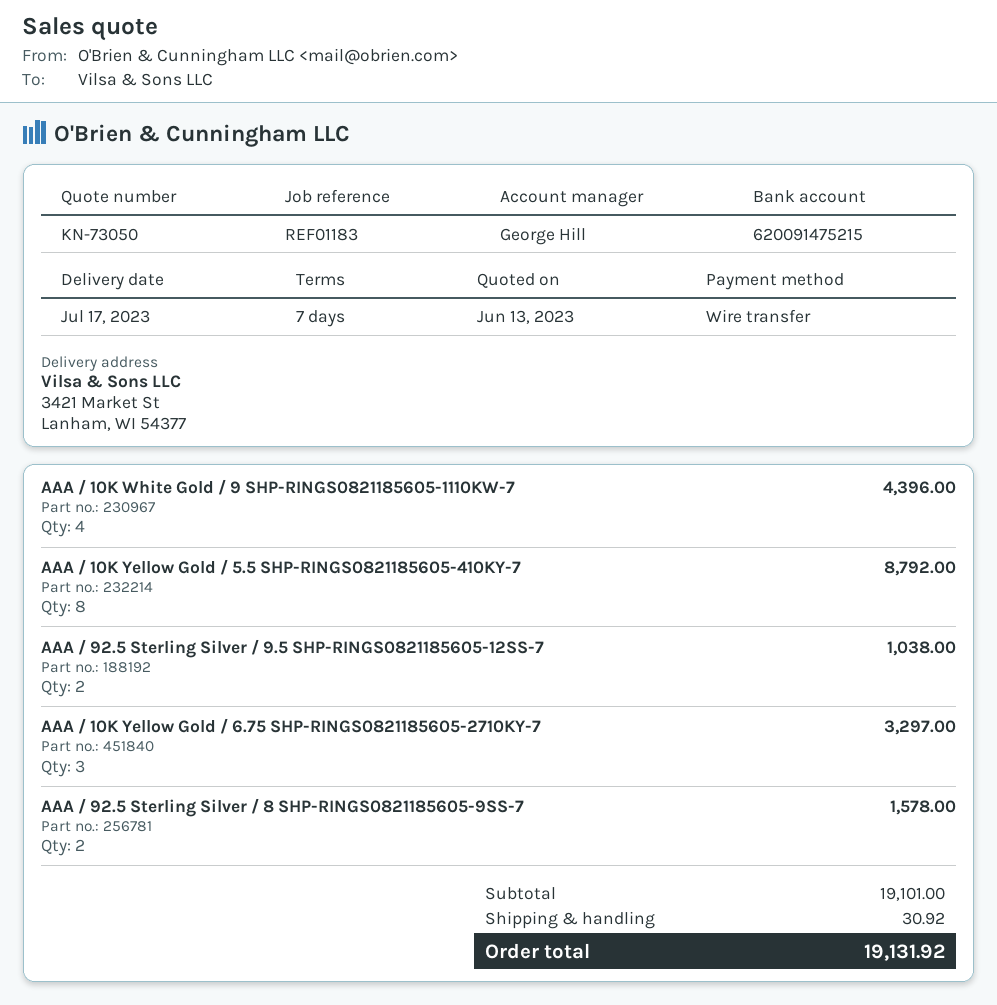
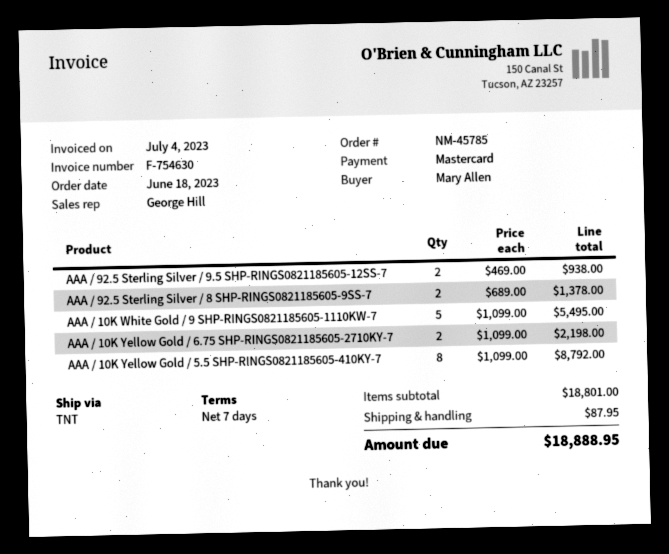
payment method: bank transfer -> Mastercard
AAA / 10K White Gold / 9 SHP-RINGS0821185605-1110KW-7: 4 for 4396.00 -> 5 for 5495.00
AAA / 92.5 Sterling Silver / 9.5 SHP-RINGS0821185605-12SS-7: 2 for 1038.00 -> 2 for 938.00
AAA / 10K Yellow Gold / 6.75 SHP-RINGS0821185605-2710KY-7: 3 for 3297.00 -> 2 for 2198.00
AAA / 92.5 Sterling Silver / 8 SHP-RINGS0821185605-9SS-7: 2 for 1578.00 -> 2 for 1378.00
subtotal: 19101.00 -> 18801.00
shipping: 30.92 -> 87.95
total: 19131.92 -> 18888.95

